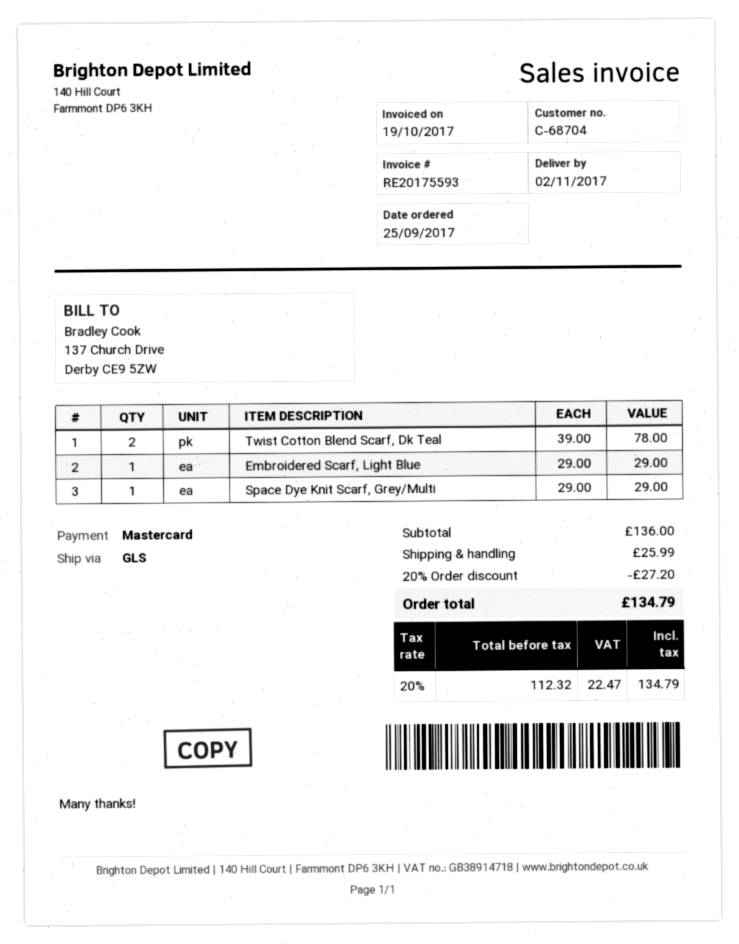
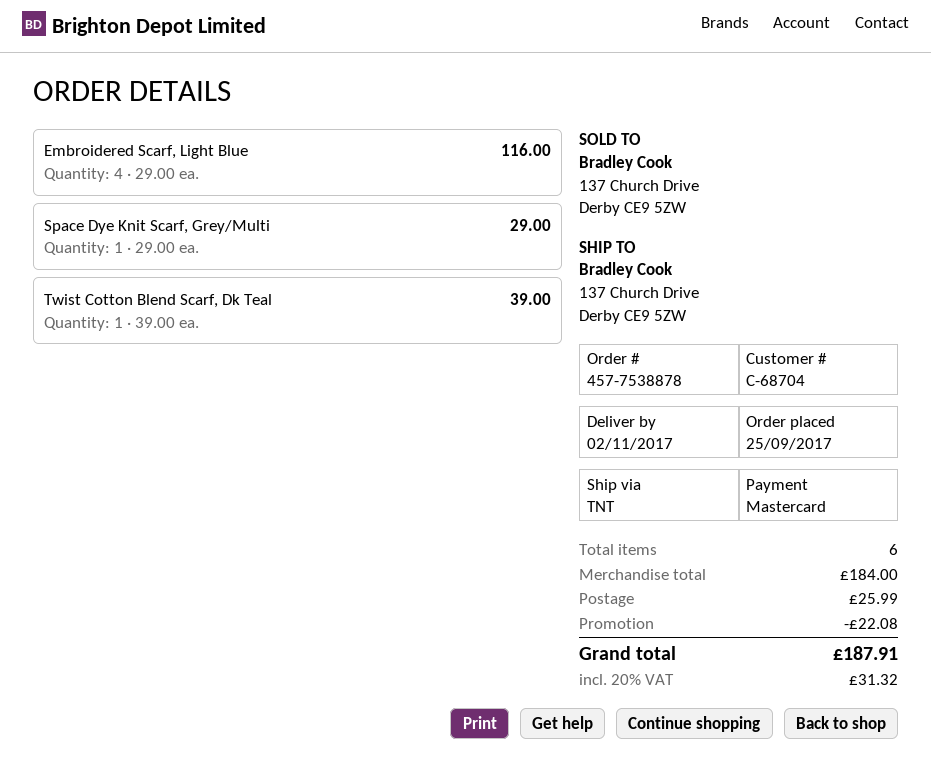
shipping method: GLS -> TNT
Twist Cotton Blend Scarf, Dk Teal: 2 x 39.00 = 78.00 -> 1 x 39.00 = 39.00
Embroidered Scarf, Light Blue: 1 x 29.00 = 29.00 -> 4 x 29.00 = 116.00
subtotal: 136.00 -> 184.00
discount: 27.20 -> 22.08
tax: 20% = 22.47 -> 20% = 31.32
total: 134.79 -> 187.91

